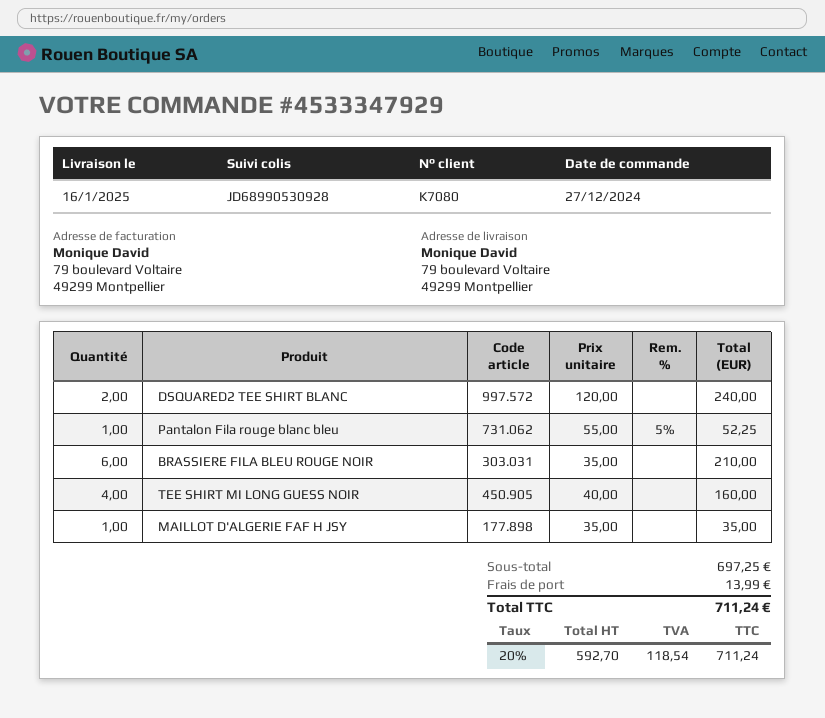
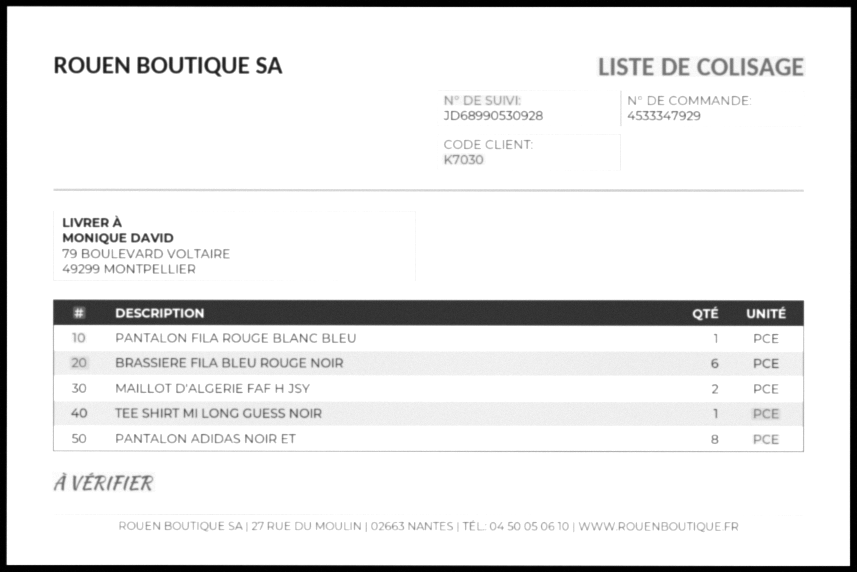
customer number: K7080 -> K7030
DSQUARED2 TEE SHIRT BLANC: 2 -> none
TEE SHIRT MI LONG GUESS NOIR: 4 -> 1
MAILLOT D'ALGERIE FAF H JSY: 1 -> 2
PANTALON ADIDAS NOIR ET: none -> 8

